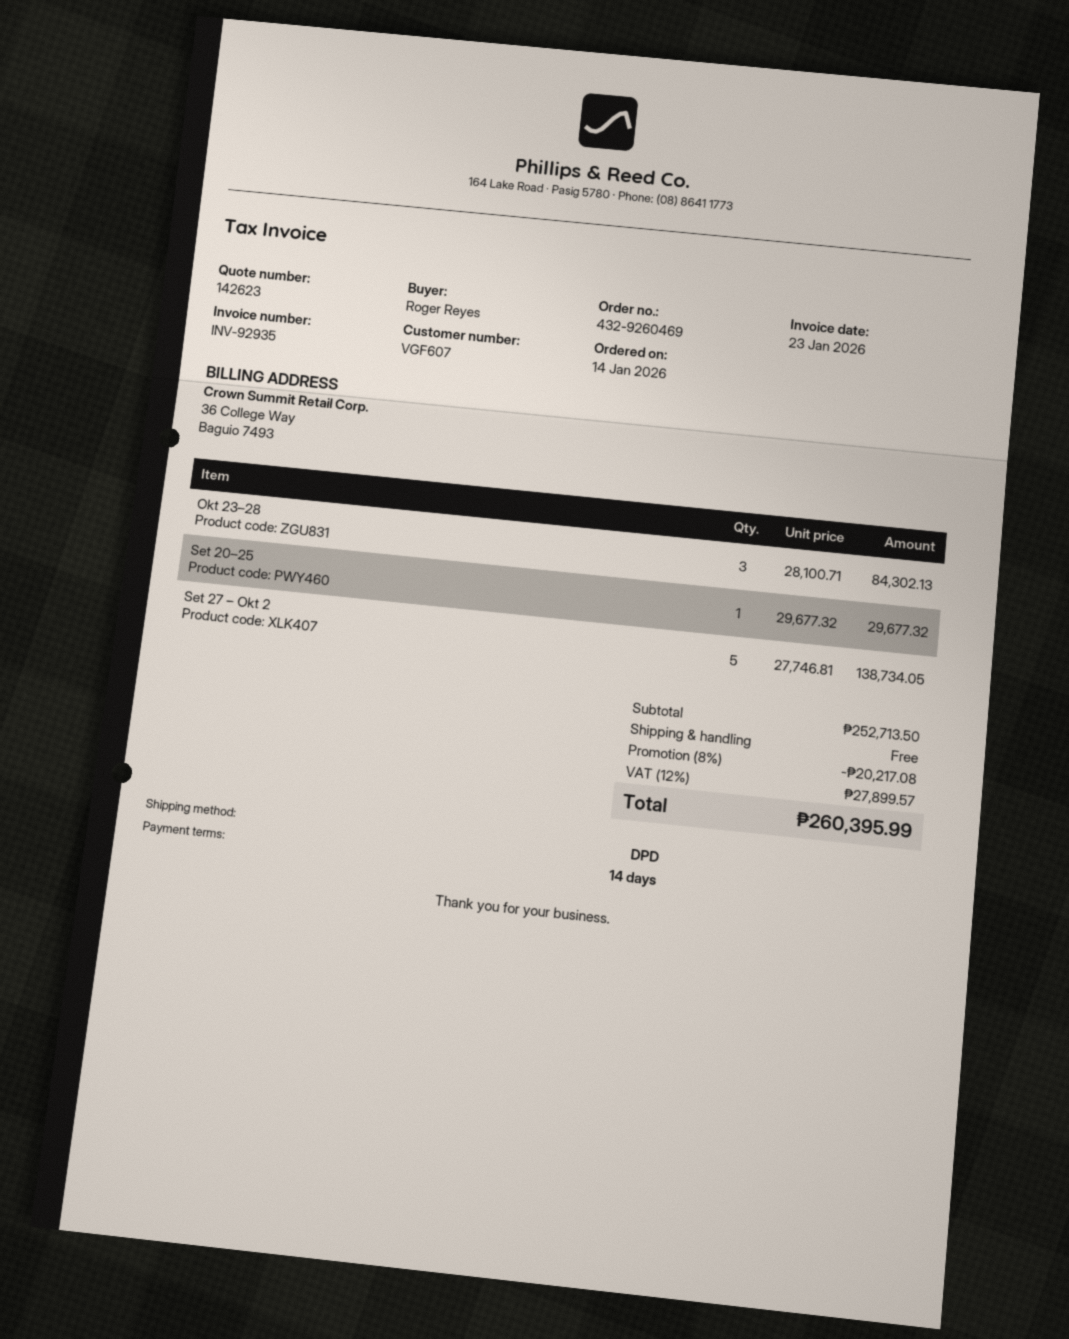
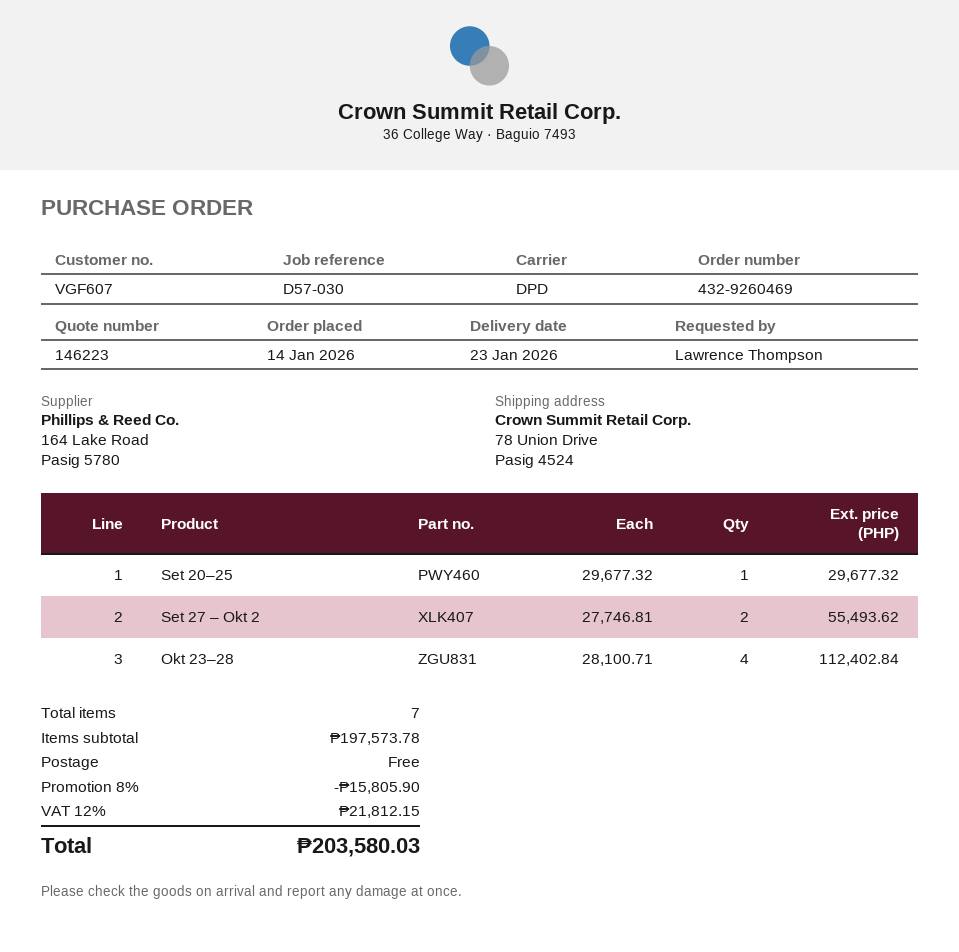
quote number: 142623 -> 146223
ordered by: Roger Reyes -> Lawrence Thompson
Okt 23–28: 3 x 28100.71 = 84302.13 -> 4 x 28100.71 = 112402.84
Set 27 – Okt 2: 5 x 27746.81 = 138734.05 -> 2 x 27746.81 = 55493.62
subtotal: 252713.50 -> 197573.78
discount: 8% = 20217.08 -> 8% = 15805.90
tax: 12% = 27899.57 -> 12% = 21812.15
total: 260395.99 -> 203580.03

